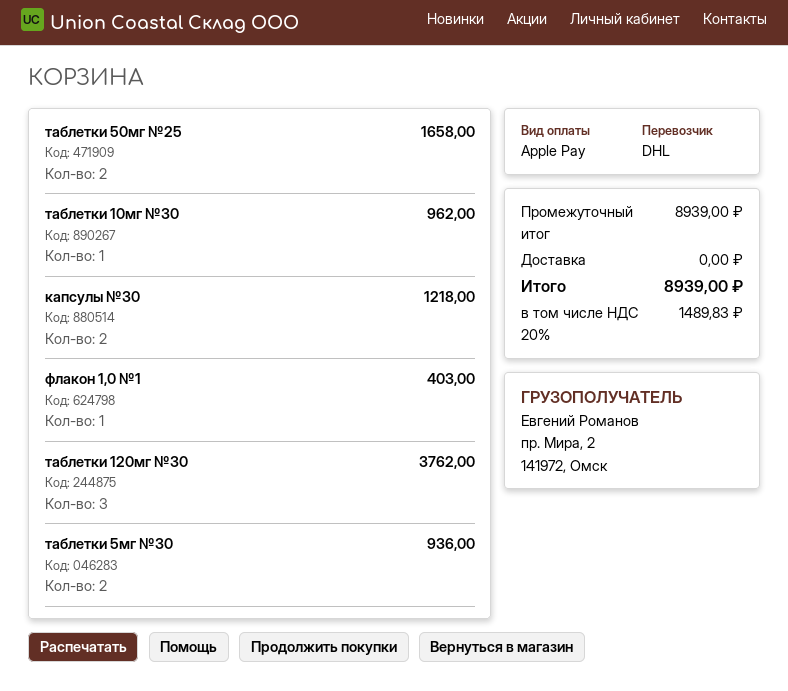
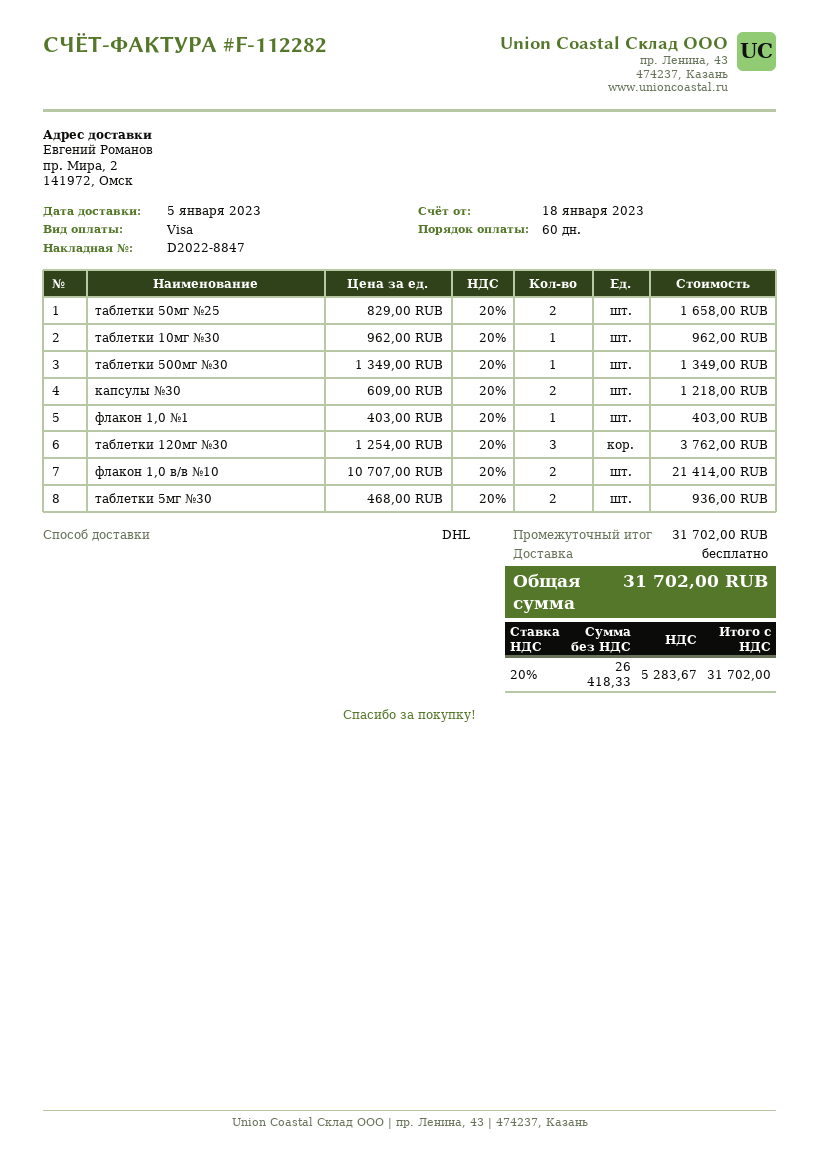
payment method: Apple Pay -> Visa
таблетки 500мг №30: none -> 1 for 1349.00
флакон 1,0 в/в №10: none -> 2 for 21414.00
subtotal: 8939.00 -> 31702.00
tax: 20% = 1489.83 -> 20% = 5283.67
total: 8939.00 -> 31702.00

